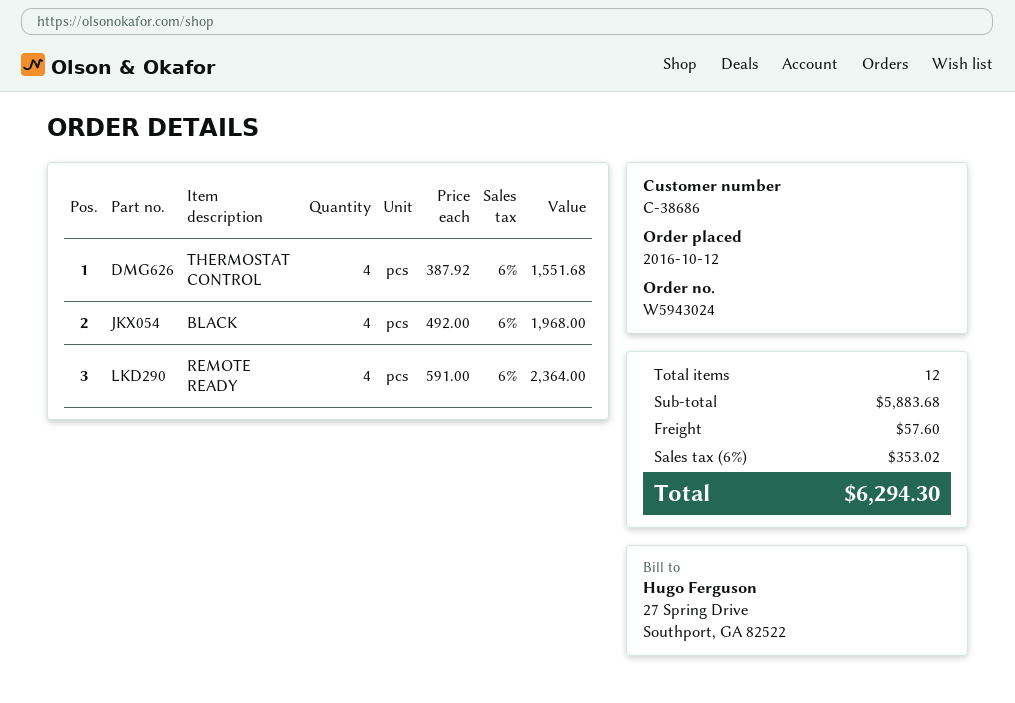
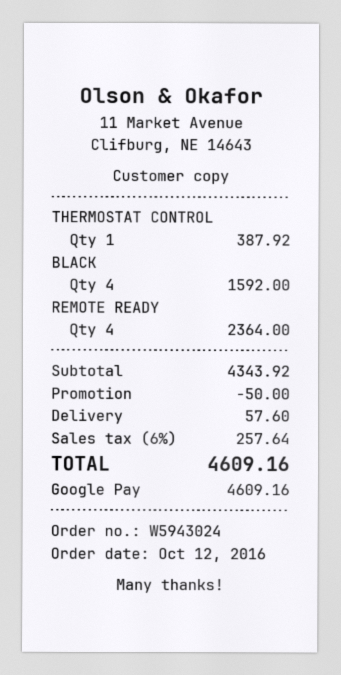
THERMOSTAT CONTROL: 4 for 1551.68 -> 1 for 387.92
BLACK: 4 for 1968.00 -> 4 for 1592.00
subtotal: 5883.68 -> 4343.92
discount: none -> 50.00
tax: 6% = 353.02 -> 6% = 257.64
total: 6294.30 -> 4609.16

